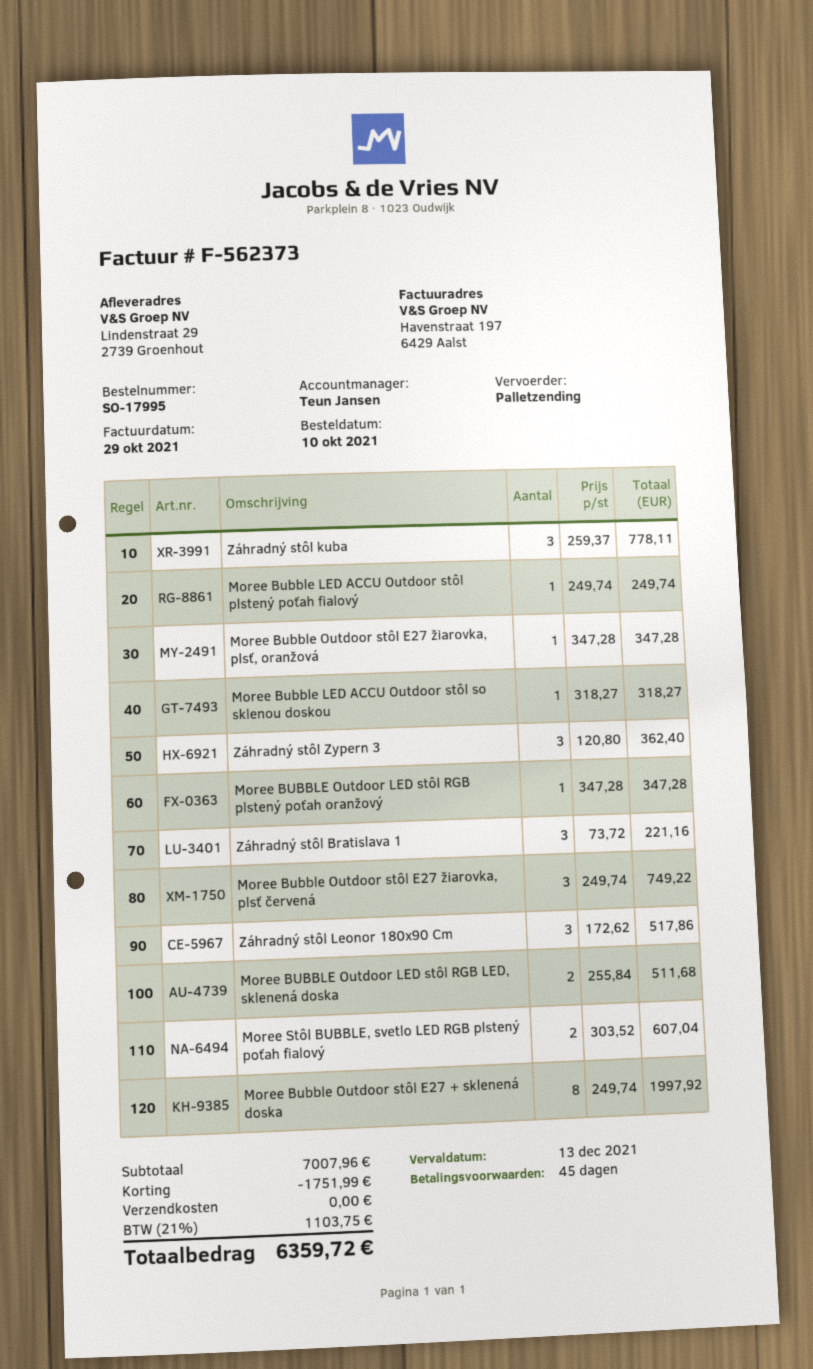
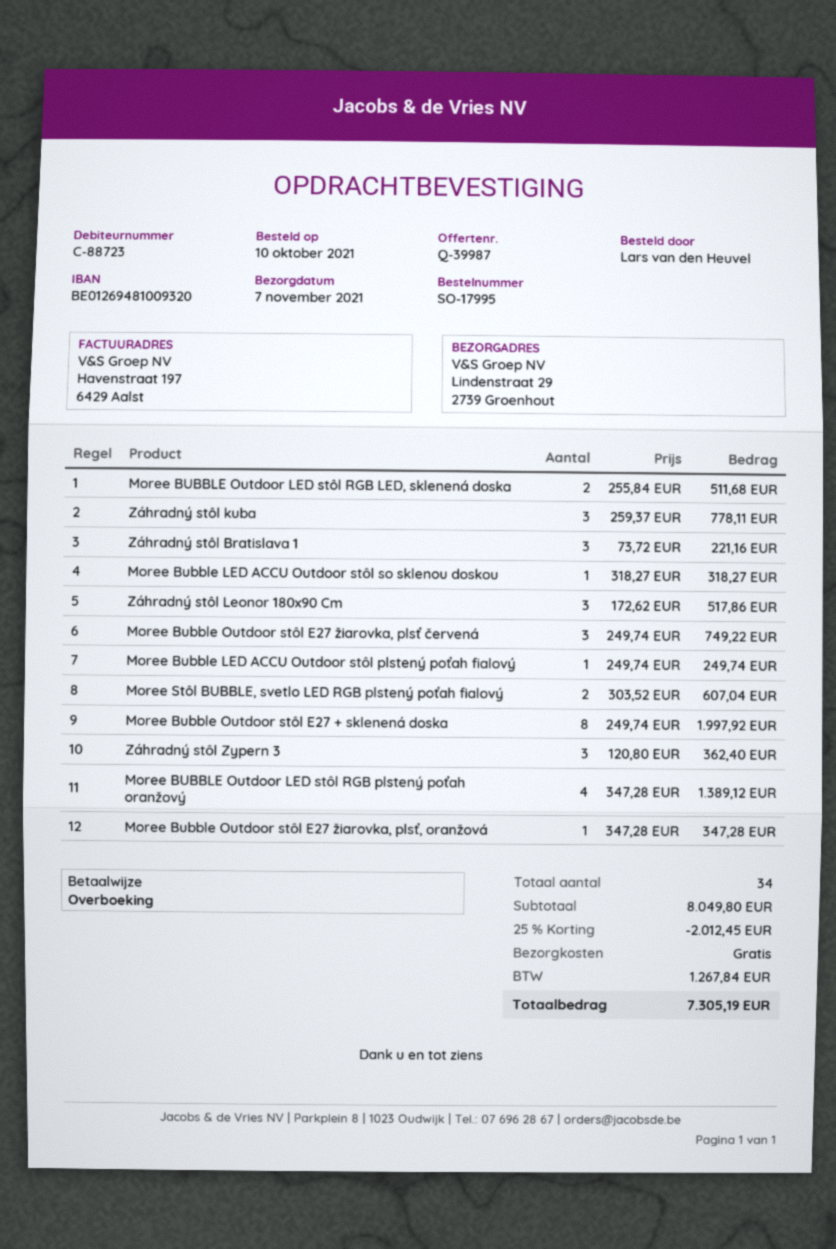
Moree BUBBLE Outdoor LED stôl RGB plstený poťah oranžový: 1 x 347.28 = 347.28 -> 4 x 347.28 = 1389.12
subtotal: 7007.96 -> 8049.80
discount: 1751.99 -> 2012.45
tax: 1103.75 -> 1267.84
total: 6359.72 -> 7305.19

